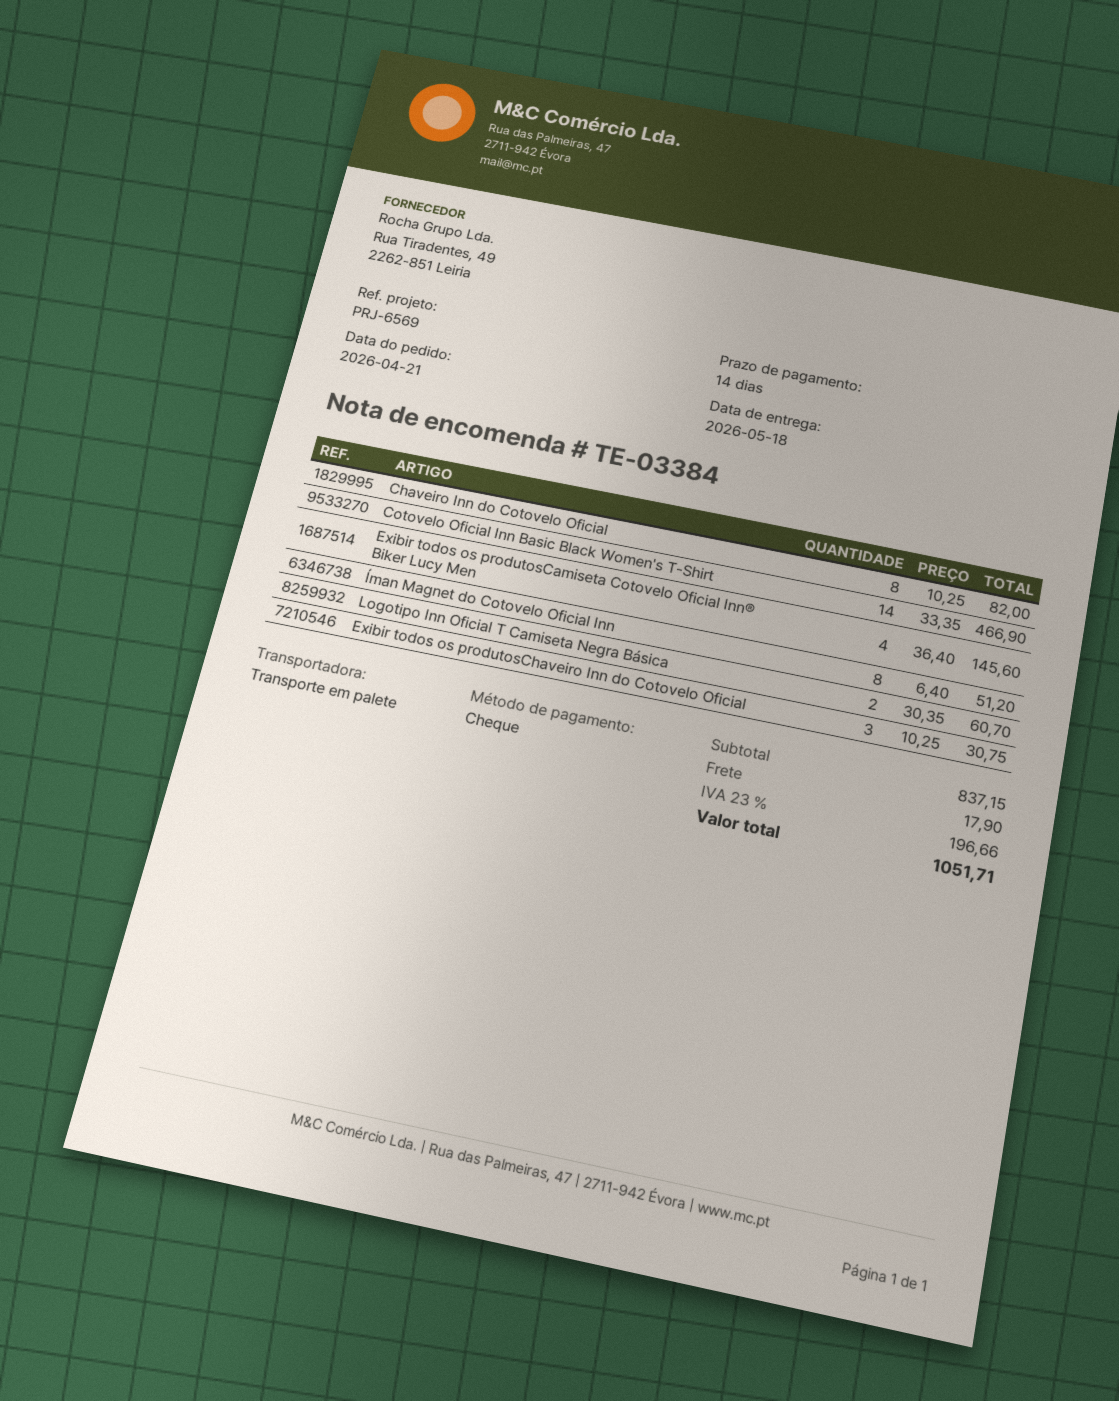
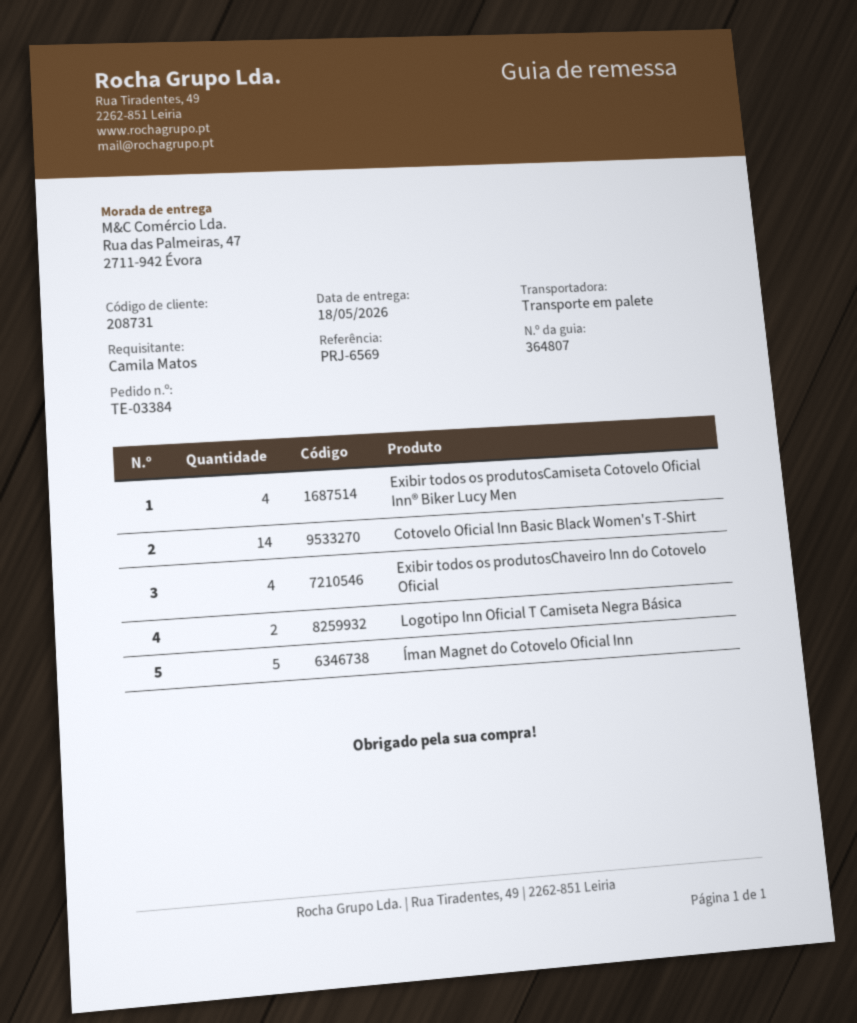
Chaveiro Inn do Cotovelo Oficial: 8 -> none
Íman Magnet do Cotovelo Oficial Inn: 8 -> 5
Exibir todos os produtosChaveiro Inn do Cotovelo Oficial: 3 -> 4

